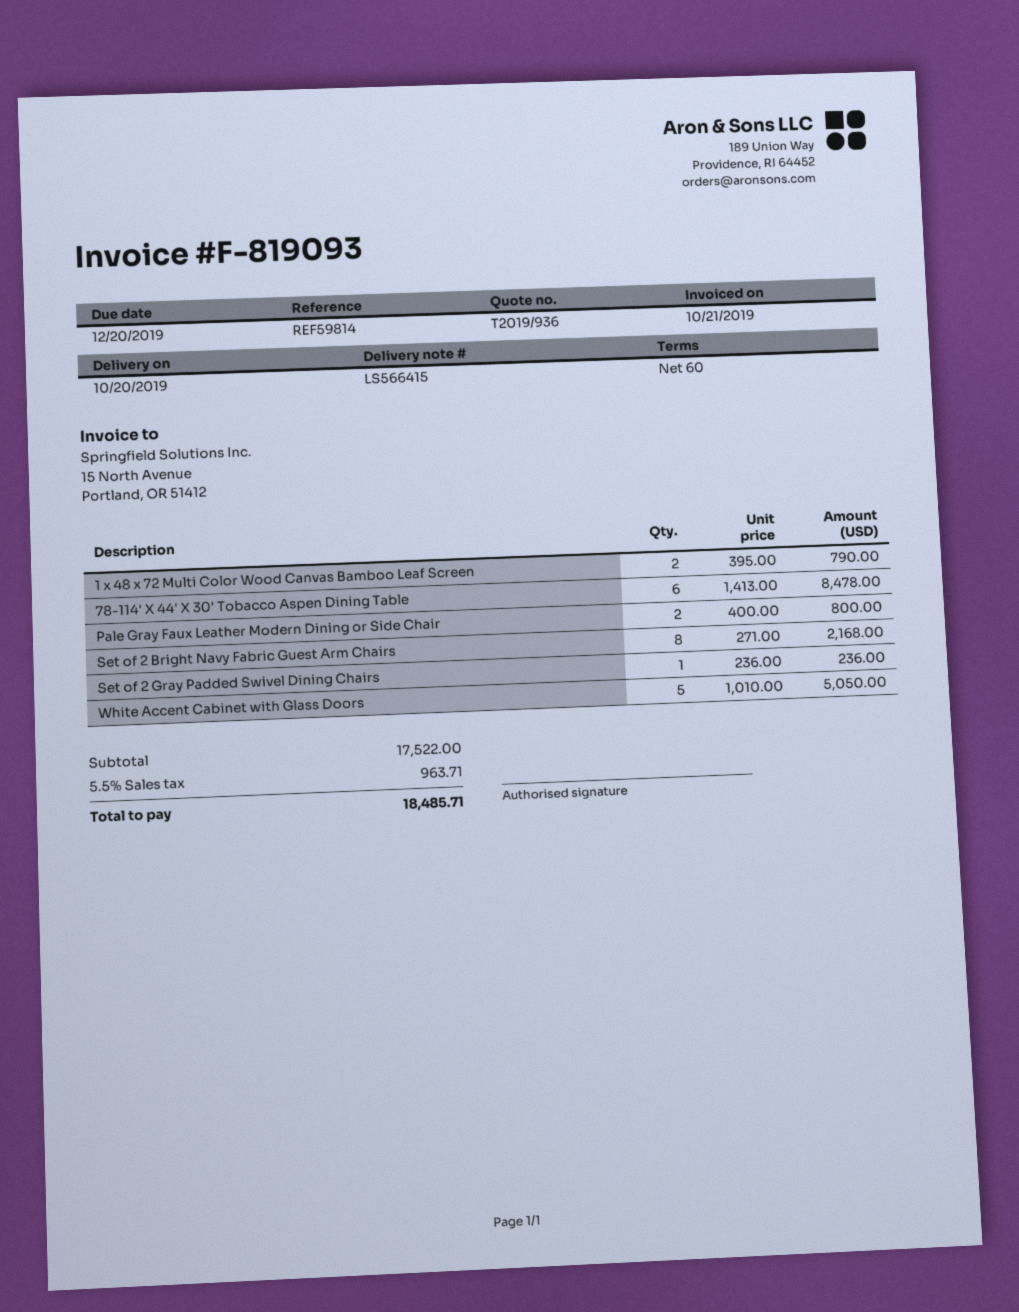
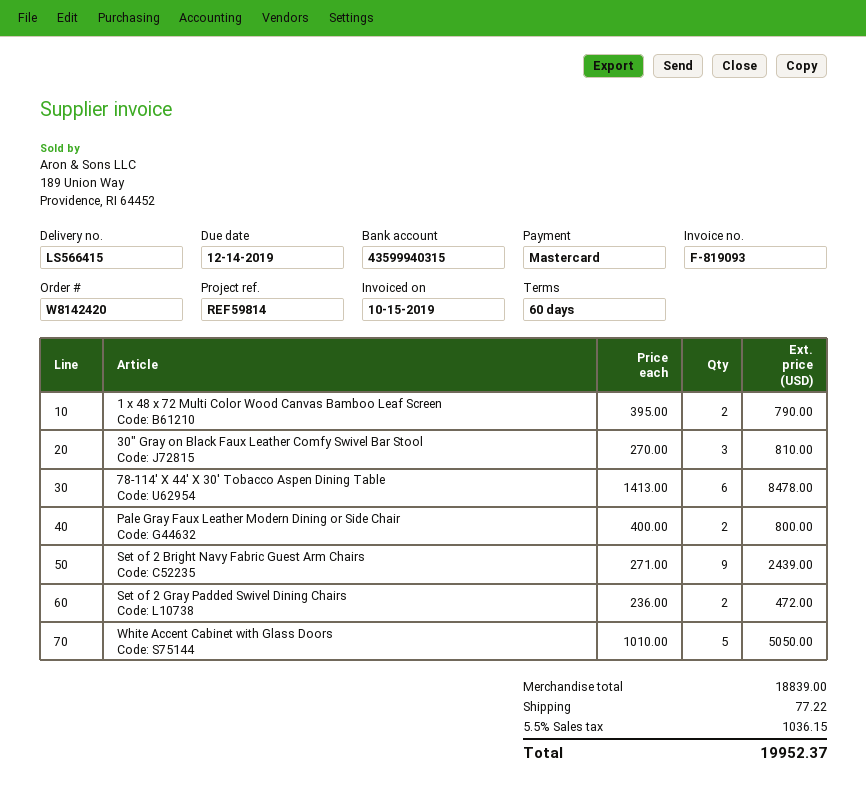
invoice date: 2019-10-21 -> 2019-10-15
due date: 2019-12-20 -> 2019-12-14
Set of 2 Bright Navy Fabric Guest Arm Chairs: 8 x 271.00 = 2168.00 -> 9 x 271.00 = 2439.00
Set of 2 Gray Padded Swivel Dining Chairs: 1 x 236.00 = 236.00 -> 2 x 236.00 = 472.00
30" Gray on Black Faux Leather Comfy Swivel Bar Stool: none -> 3 x 270.00 = 810.00
subtotal: 17522.00 -> 18839.00
shipping: none -> 77.22
tax: 5.5% = 963.71 -> 5.5% = 1036.15
total: 18485.71 -> 19952.37

